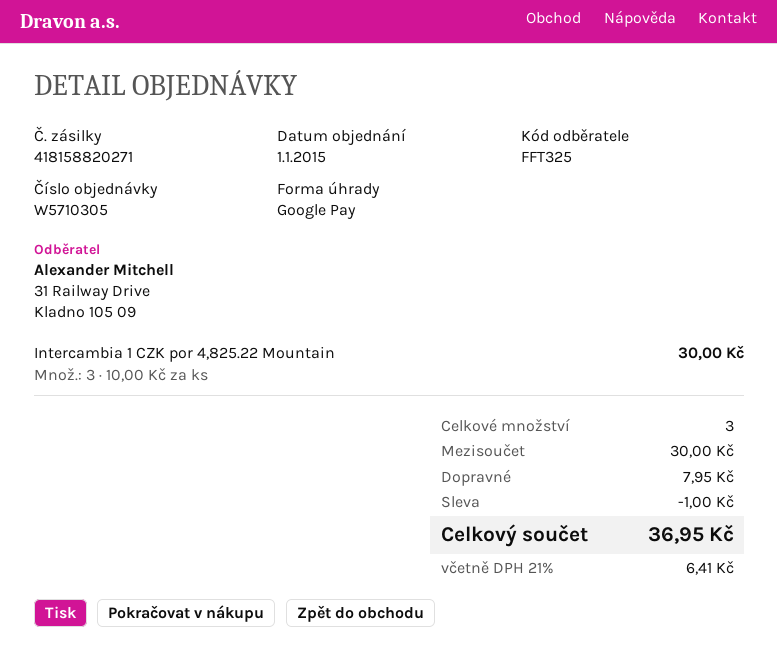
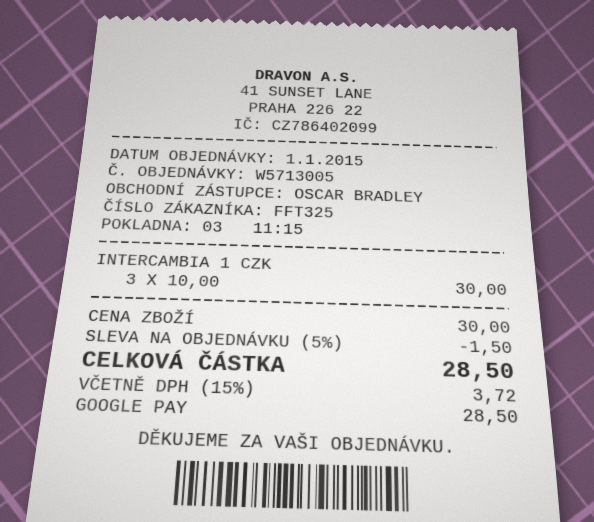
order number: W5710305 -> W5713005
discount: 1.00 -> 1.50
shipping: 7.95 -> none
tax: 21% = 6.41 -> 15% = 3.72
total: 36.95 -> 28.50

